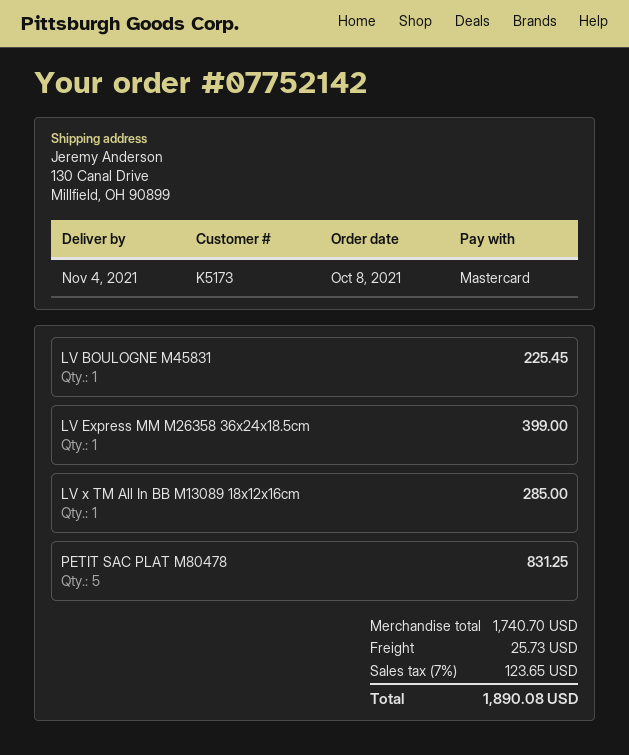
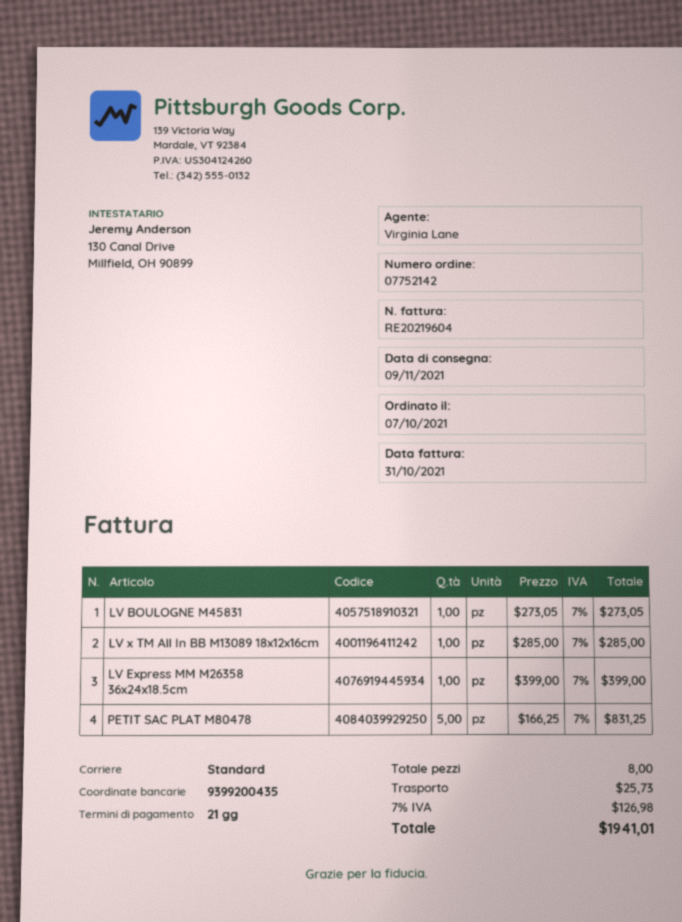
order date: 2021-10-08 -> 2021-10-07
delivery date: 2021-11-04 -> 2021-11-09
LV BOULOGNE M45831: 1 for 225.45 -> 1 for 273.05
tax: 7% = 123.65 -> 7% = 126.98
total: 1890.08 -> 1941.01

